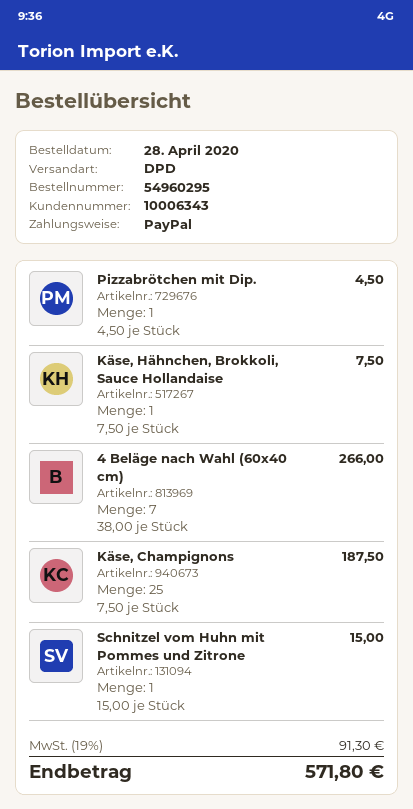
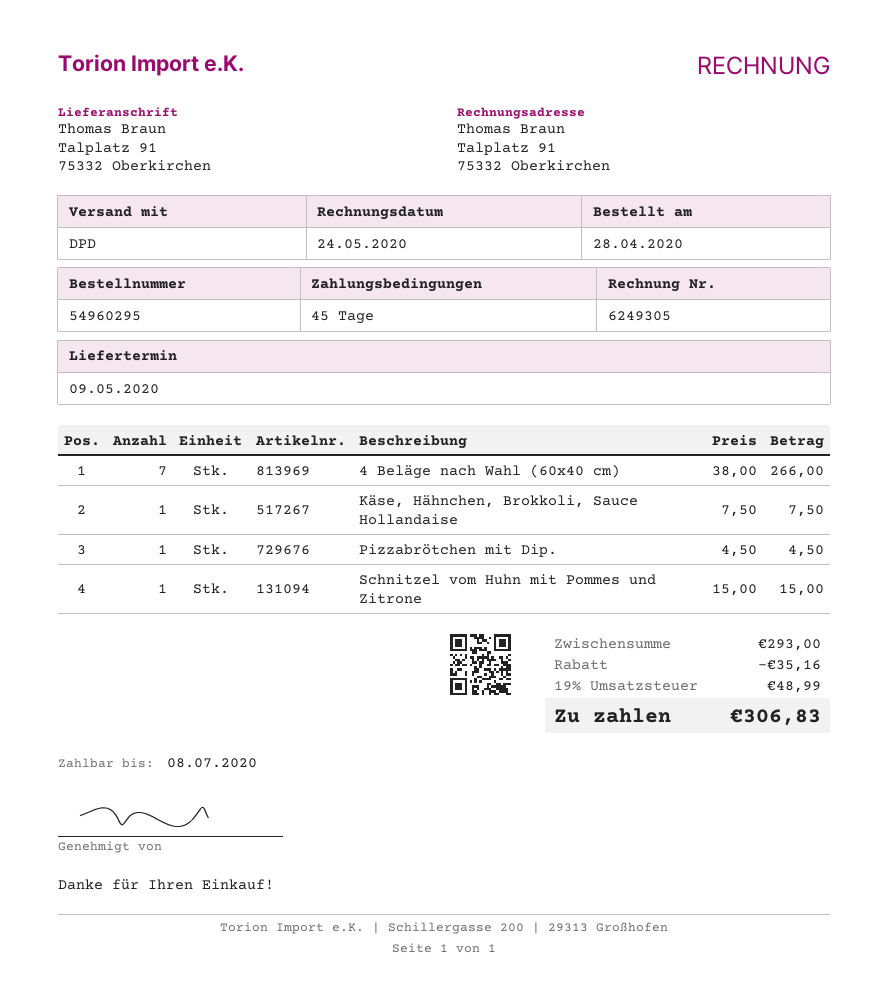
Käse, Champignons: 25 x 7.50 = 187.50 -> none
discount: none -> 35.16
tax: 19% = 91.30 -> 19% = 48.99
total: 571.80 -> 306.83

